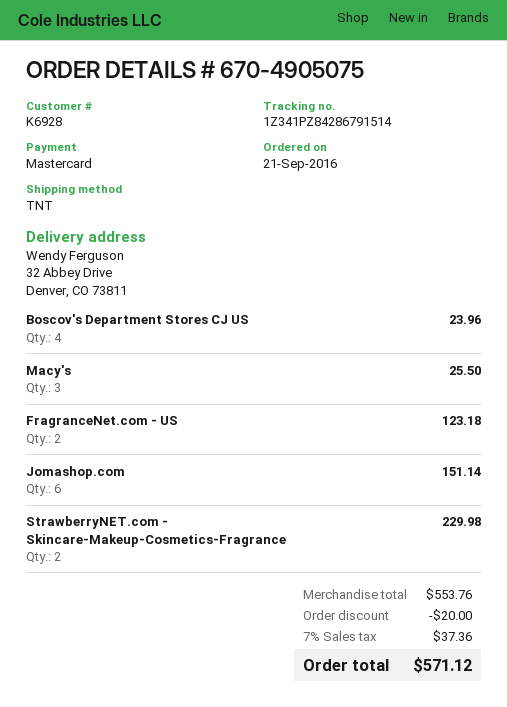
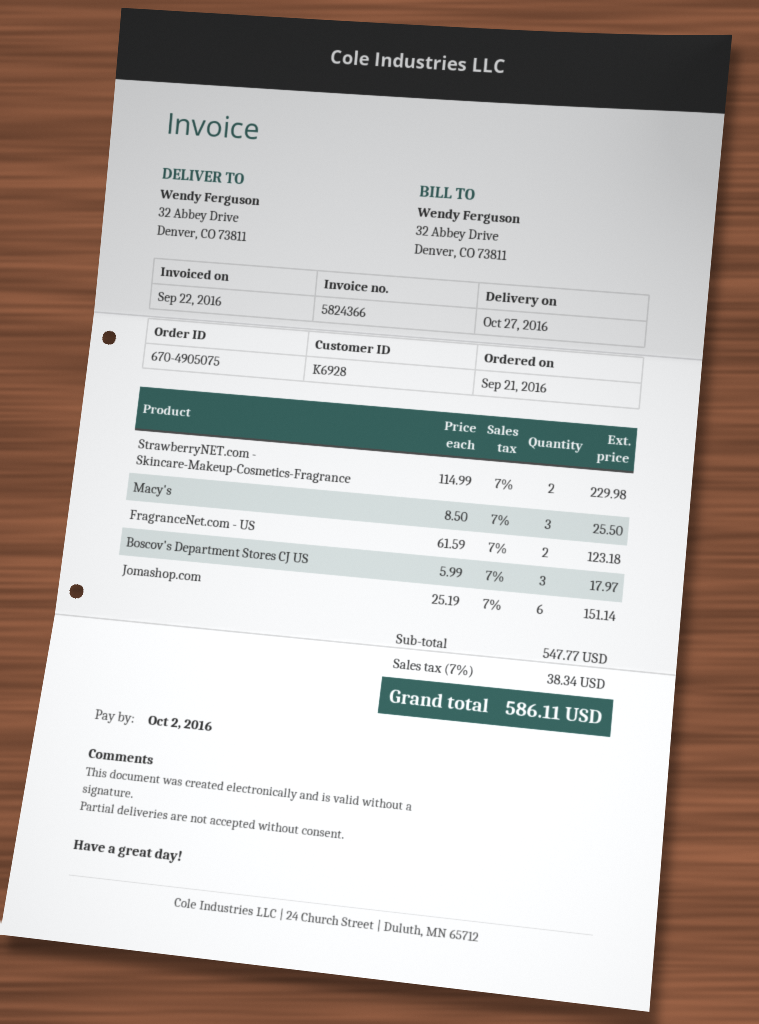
Boscov's Department Stores CJ US: 4 for 23.96 -> 3 for 17.97
subtotal: 553.76 -> 547.77
discount: 20.00 -> none
tax: 7% = 37.36 -> 7% = 38.34
total: 571.12 -> 586.11

